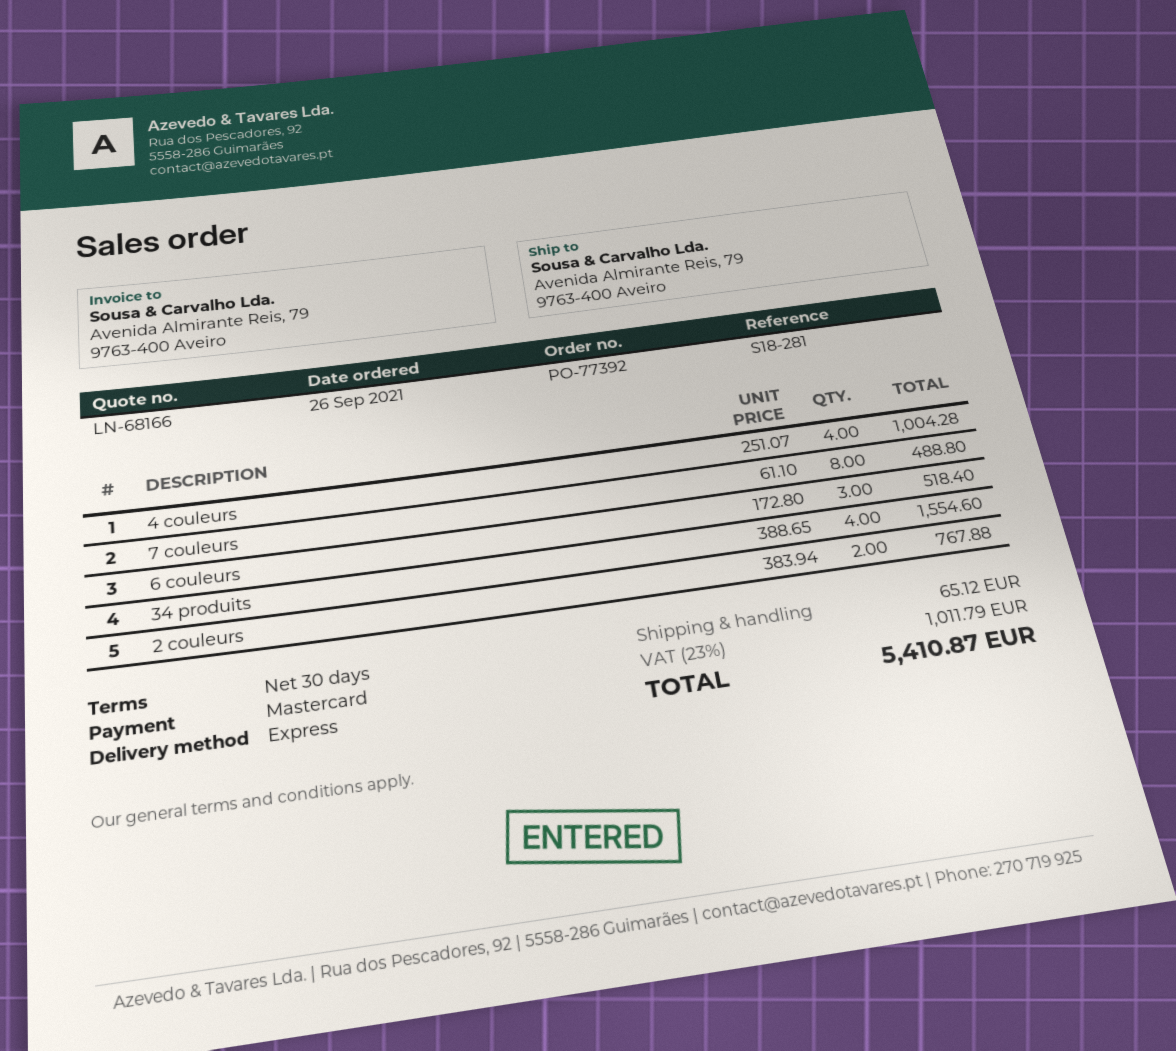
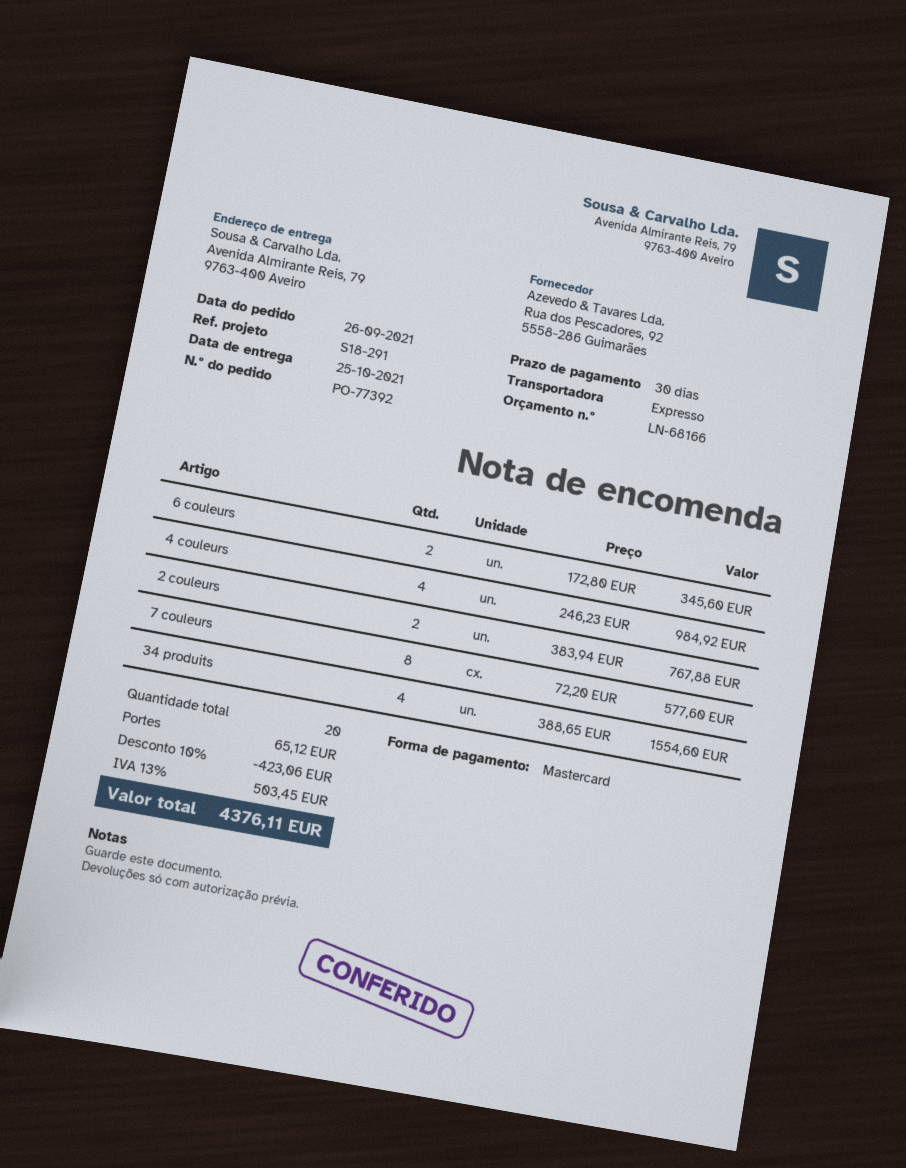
reference: S18-281 -> S18-291
4 couleurs: 4 x 251.07 = 1004.28 -> 4 x 246.23 = 984.92
7 couleurs: 8 x 61.10 = 488.80 -> 8 x 72.20 = 577.60
6 couleurs: 3 x 172.80 = 518.40 -> 2 x 172.80 = 345.60
discount: none -> 10% = 423.06
tax: 23% = 1011.79 -> 13% = 503.45
total: 5410.87 -> 4376.11

